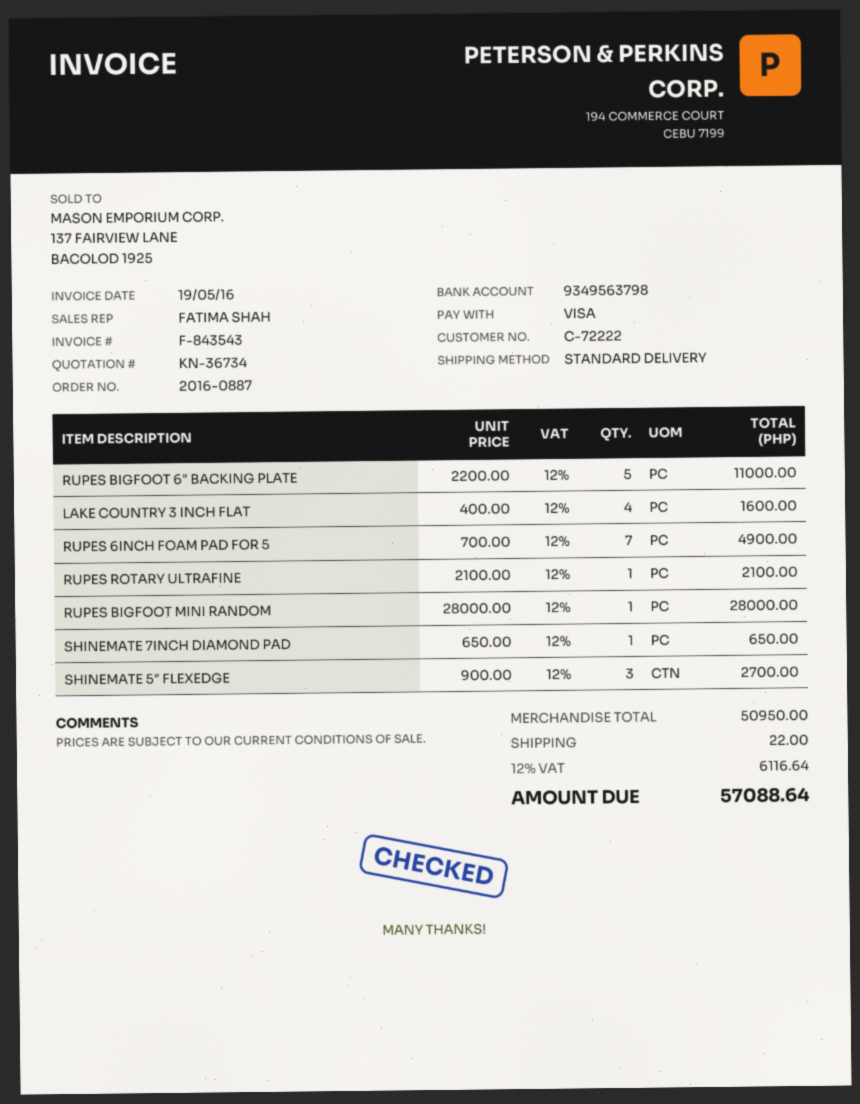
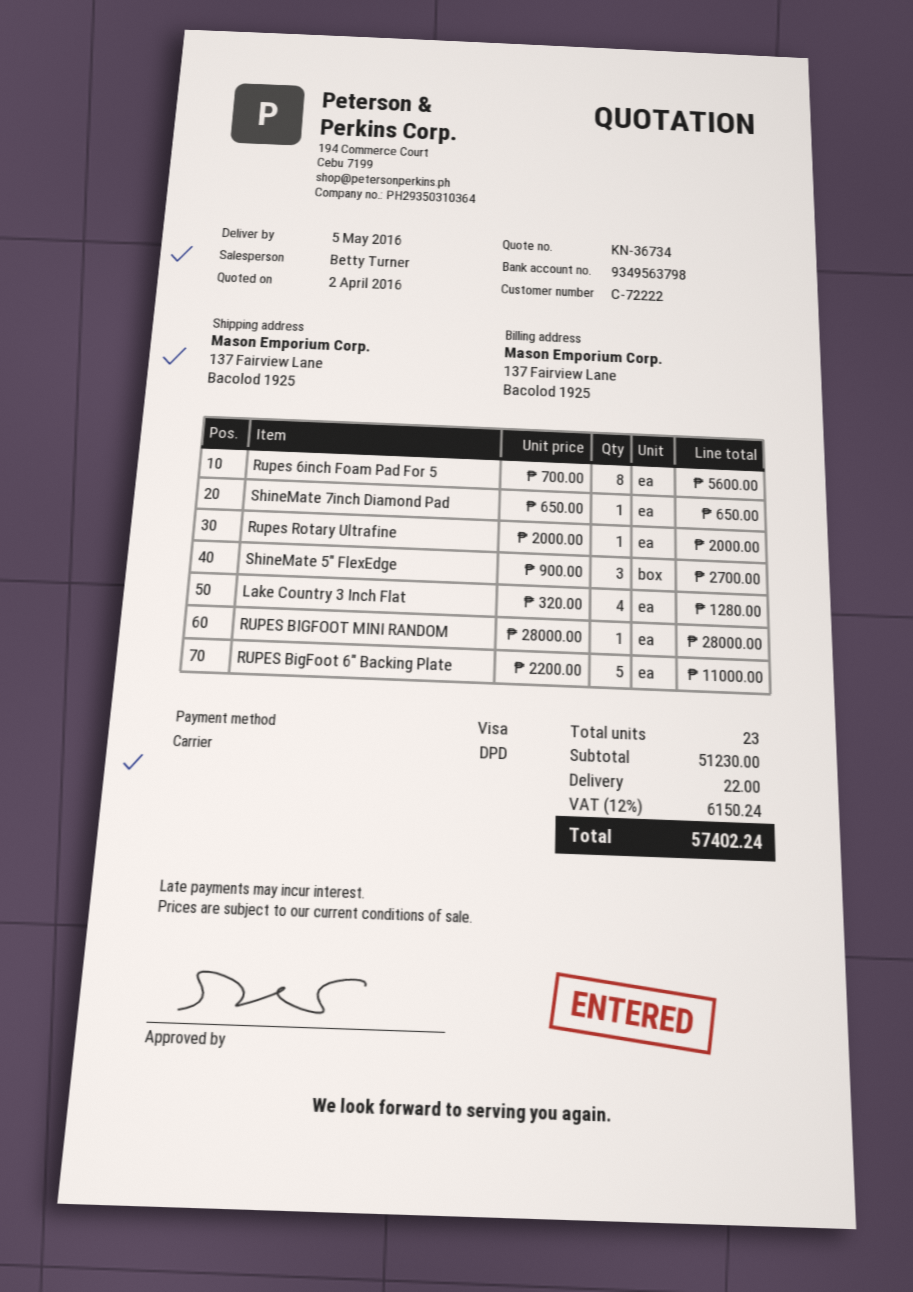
sales rep: FATIMA SHAH -> Betty Turner
shipping method: standard -> DPD
LAKE COUNTRY 3 INCH FLAT: 4 x 400.00 = 1600.00 -> 4 x 320.00 = 1280.00
RUPES 6INCH FOAM PAD FOR 5: 7 x 700.00 = 4900.00 -> 8 x 700.00 = 5600.00
RUPES ROTARY ULTRAFINE: 1 x 2100.00 = 2100.00 -> 1 x 2000.00 = 2000.00
subtotal: 50950.00 -> 51230.00
tax: 12% = 6116.64 -> 12% = 6150.24
total: 57088.64 -> 57402.24

